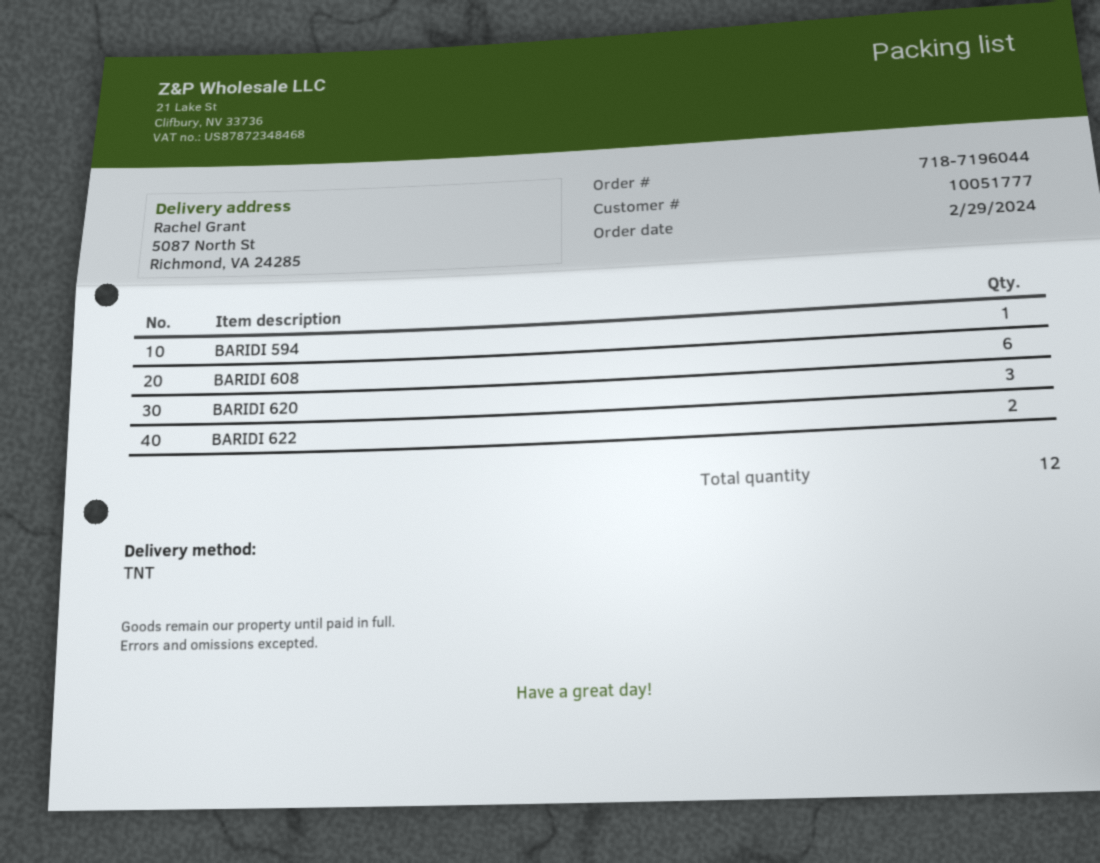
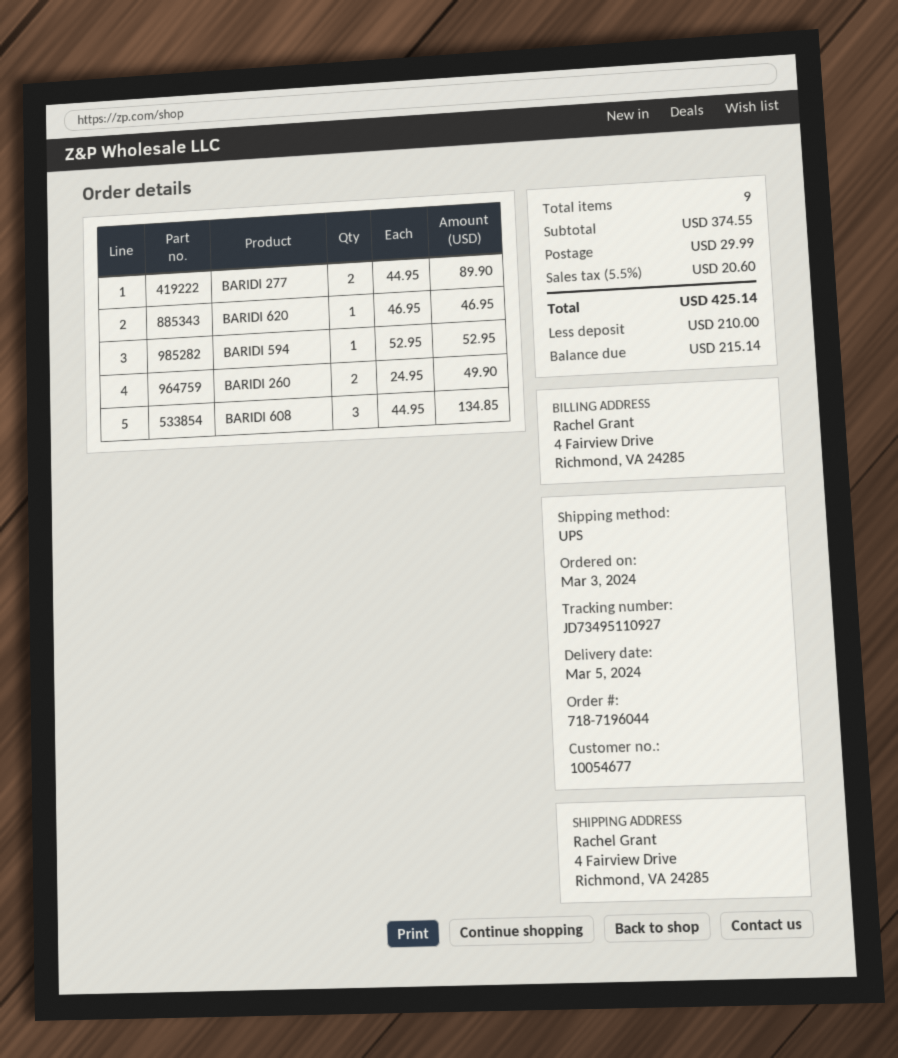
order date: 2024-02-29 -> 2024-03-03
customer number: 10051777 -> 10054677
shipping method: TNT -> UPS
ship to: 5087 North St, Richmond, VA 24285 -> 4 Fairview Drive, Richmond, VA 24285
BARIDI 608: 6 -> 3
BARIDI 620: 3 -> 1
BARIDI 622: 2 -> none
BARIDI 277: none -> 2
BARIDI 260: none -> 2
total quantity: 12 -> 9

